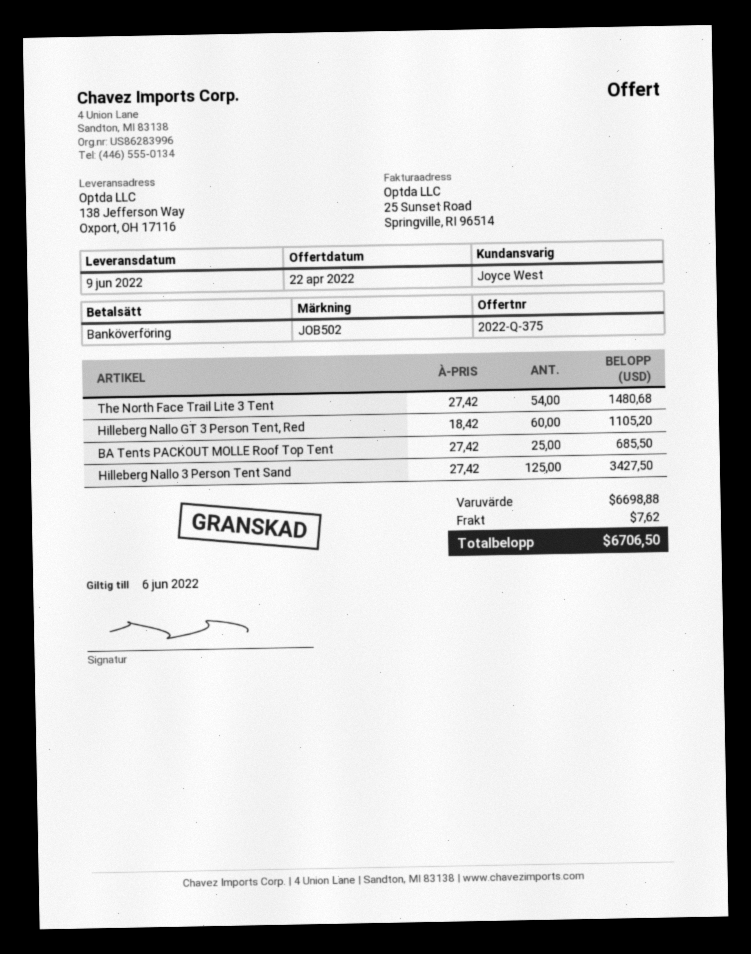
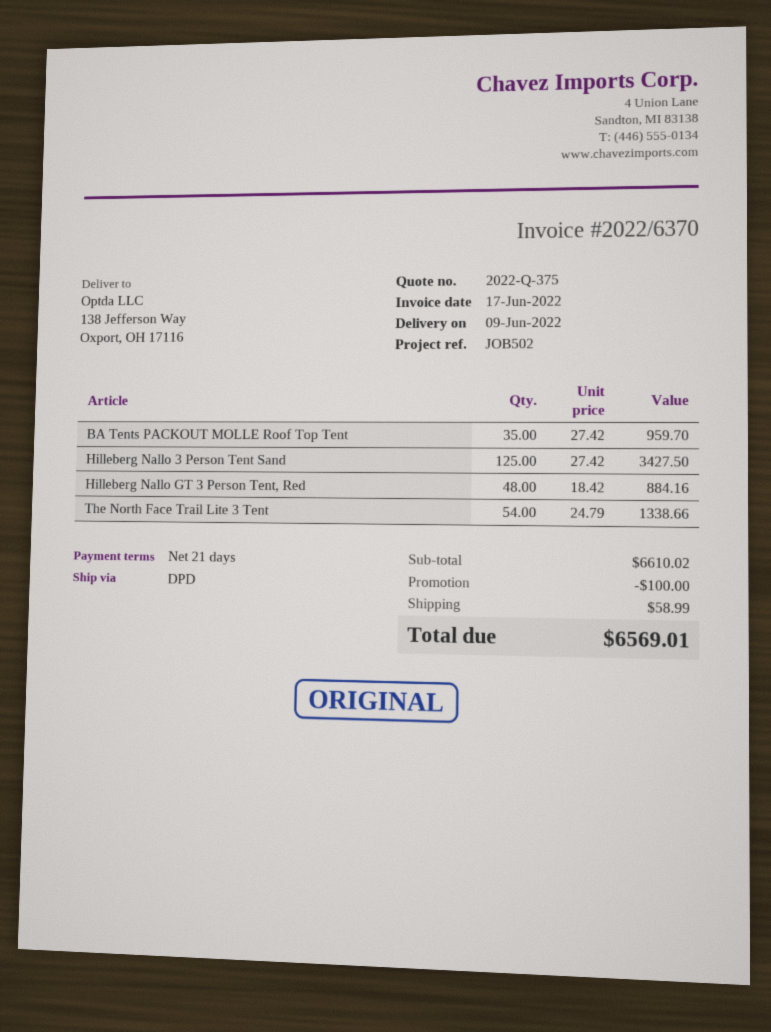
The North Face Trail Lite 3 Tent: 54 x 27.42 = 1480.68 -> 54 x 24.79 = 1338.66
Hilleberg Nallo GT 3 Person Tent, Red: 60 x 18.42 = 1105.20 -> 48 x 18.42 = 884.16
BA Tents PACKOUT MOLLE Roof Top Tent: 25 x 27.42 = 685.50 -> 35 x 27.42 = 959.70
subtotal: 6698.88 -> 6610.02
discount: none -> 100.00
shipping: 7.62 -> 58.99
total: 6706.50 -> 6569.01

